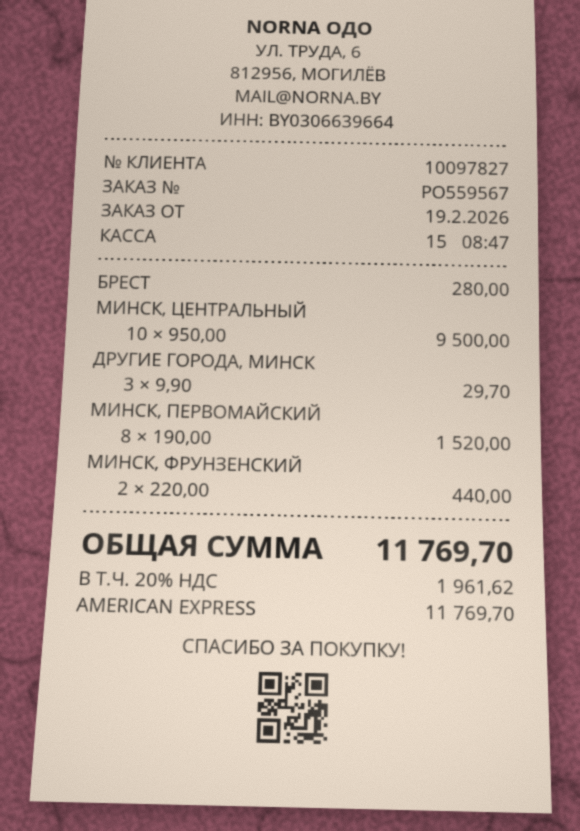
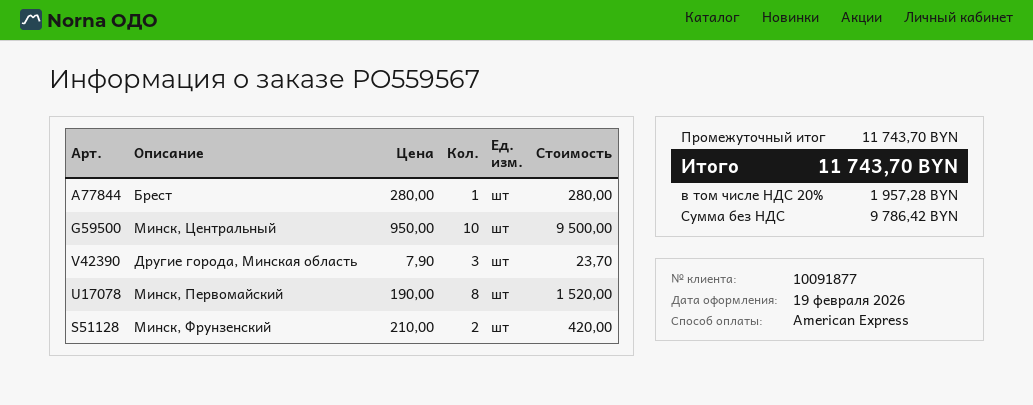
customer number: 10097827 -> 10091877
ДРУГИЕ ГОРОДА, МИНСК: 3 x 9.90 = 29.70 -> 3 x 7.90 = 23.70
МИНСК, ФРУНЗЕНСКИЙ: 2 x 220.00 = 440.00 -> 2 x 210.00 = 420.00
tax: 20% = 1961.62 -> 20% = 1957.28
total: 11769.70 -> 11743.70

